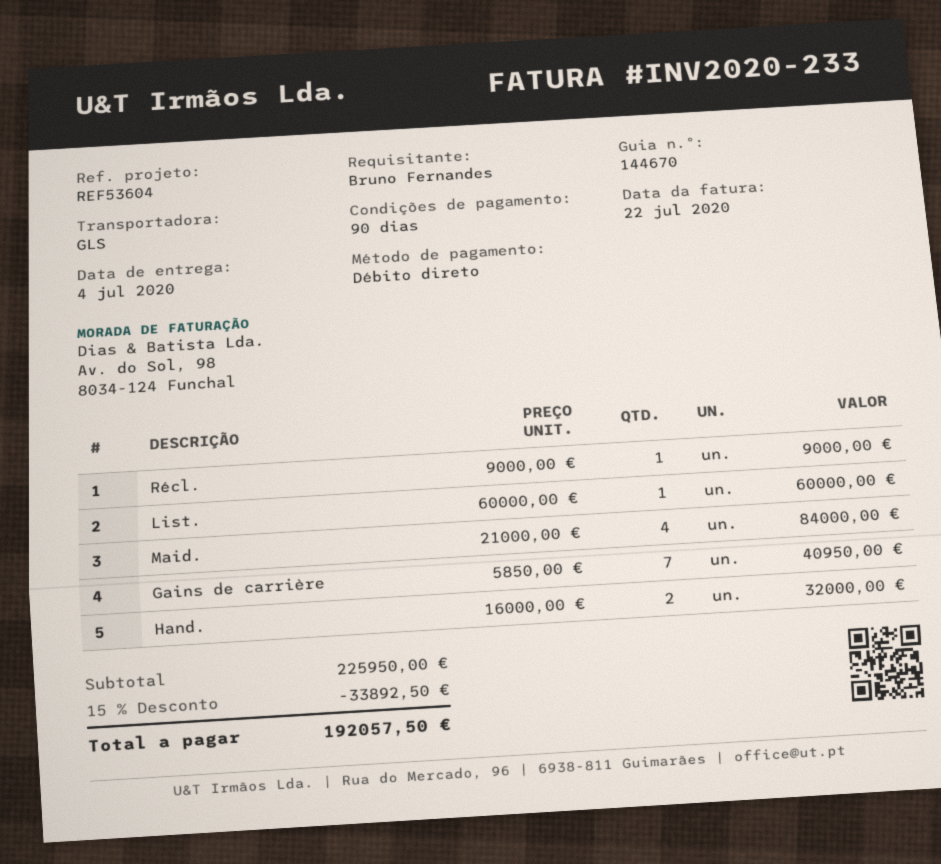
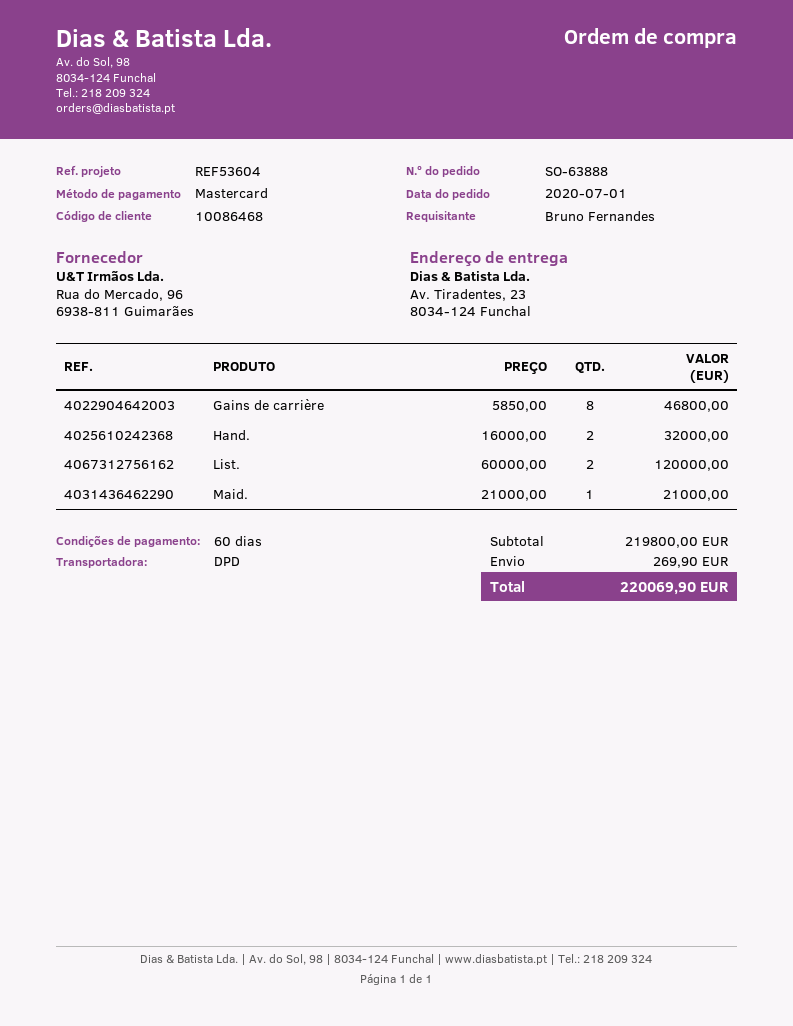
payment terms: 90 days -> 60 days
payment method: direct debit -> Mastercard
shipping method: GLS -> DPD
Récl.: 1 x 9000.00 = 9000.00 -> none
List.: 1 x 60000.00 = 60000.00 -> 2 x 60000.00 = 120000.00
Maid.: 4 x 21000.00 = 84000.00 -> 1 x 21000.00 = 21000.00
Gains de carrière: 7 x 5850.00 = 40950.00 -> 8 x 5850.00 = 46800.00
subtotal: 225950.00 -> 219800.00
discount: 15% = 33892.50 -> none
shipping: none -> 269.90
total: 192057.50 -> 220069.90

